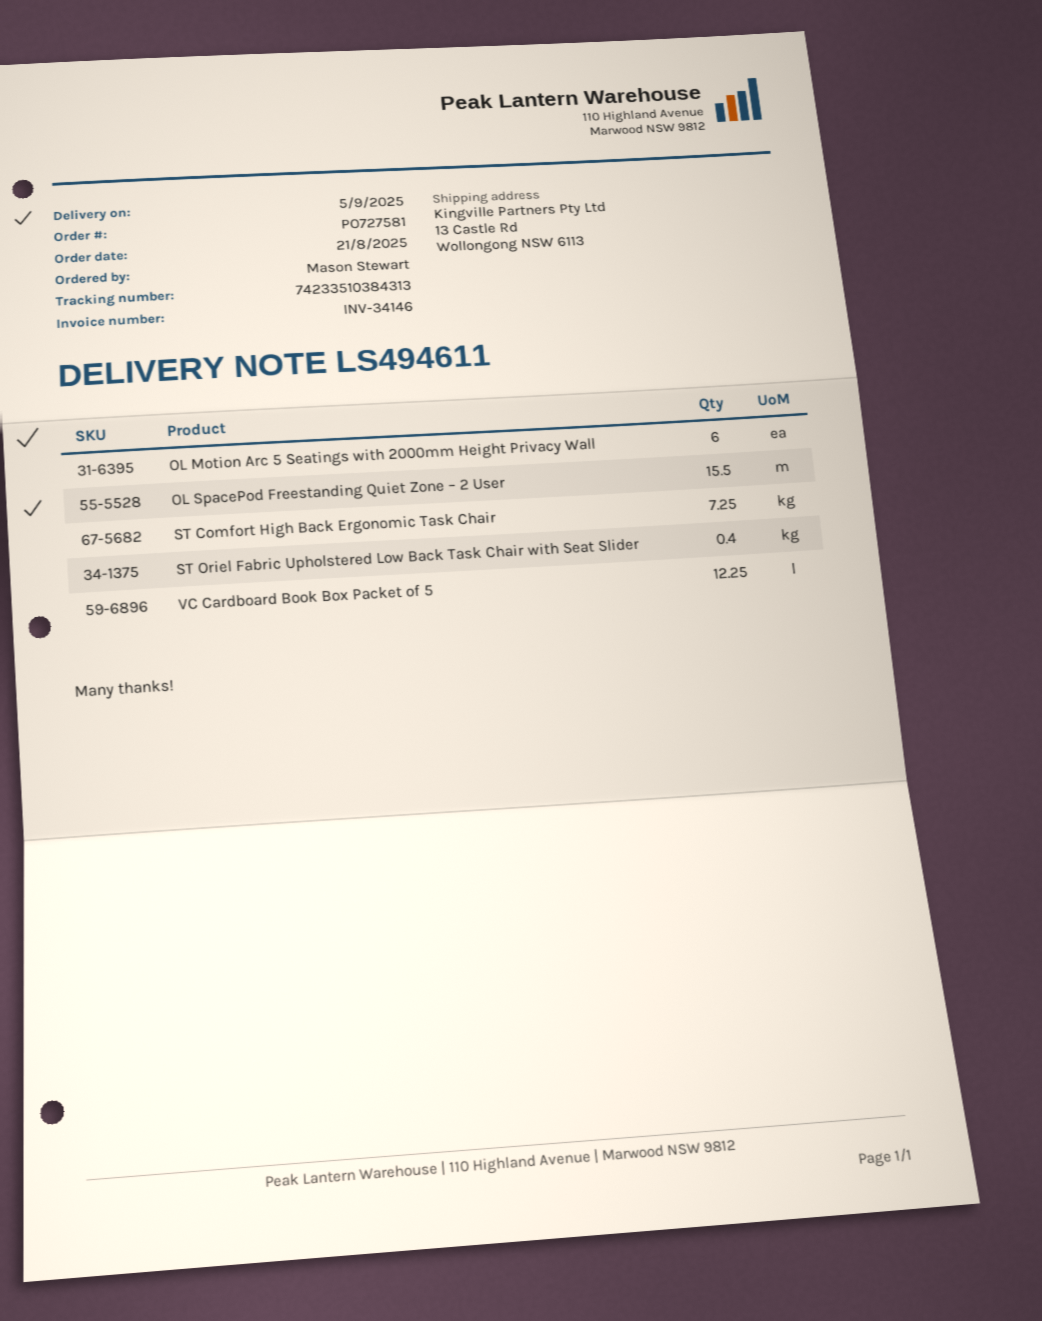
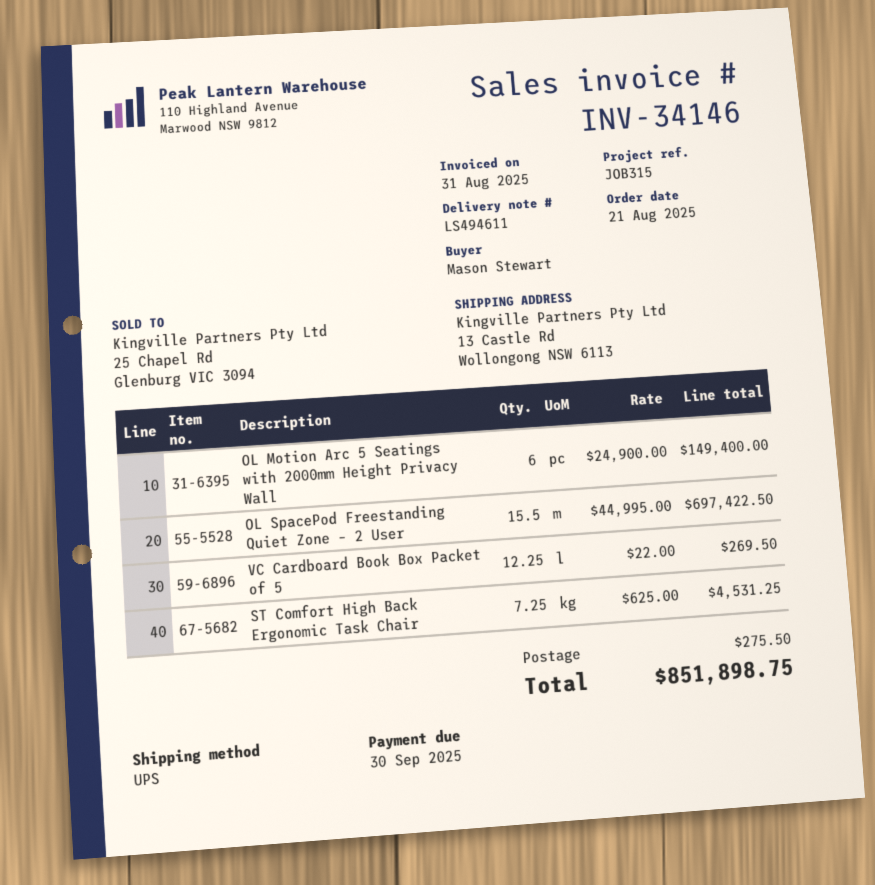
ST Oriel Fabric Upholstered Low Back Task Chair with Seat Slider: 0.4 -> none

